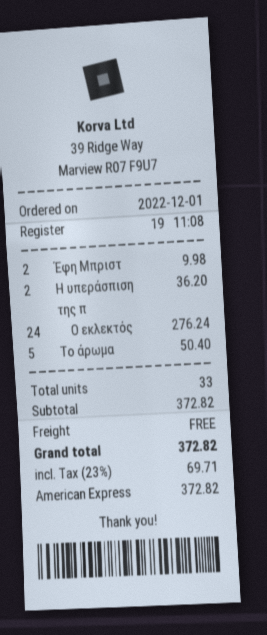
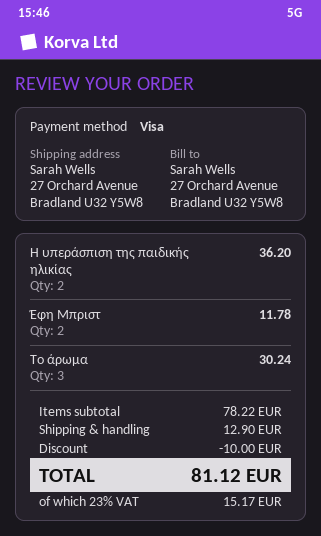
payment method: American Express -> Visa
Έφη Μπριστ: 2 for 9.98 -> 2 for 11.78
Ο εκλεκτός: 24 for 276.24 -> none
Το άρωμα: 5 for 50.40 -> 3 for 30.24
subtotal: 372.82 -> 78.22
discount: none -> 10.00
shipping: 0.00 -> 12.90
tax: 23% = 69.71 -> 23% = 15.17
total: 372.82 -> 81.12

